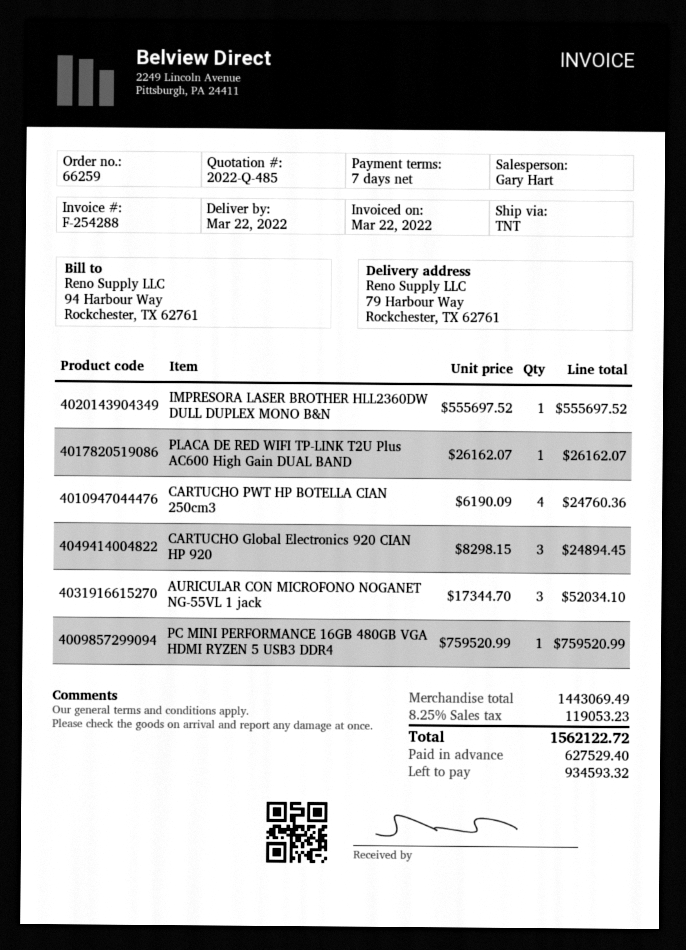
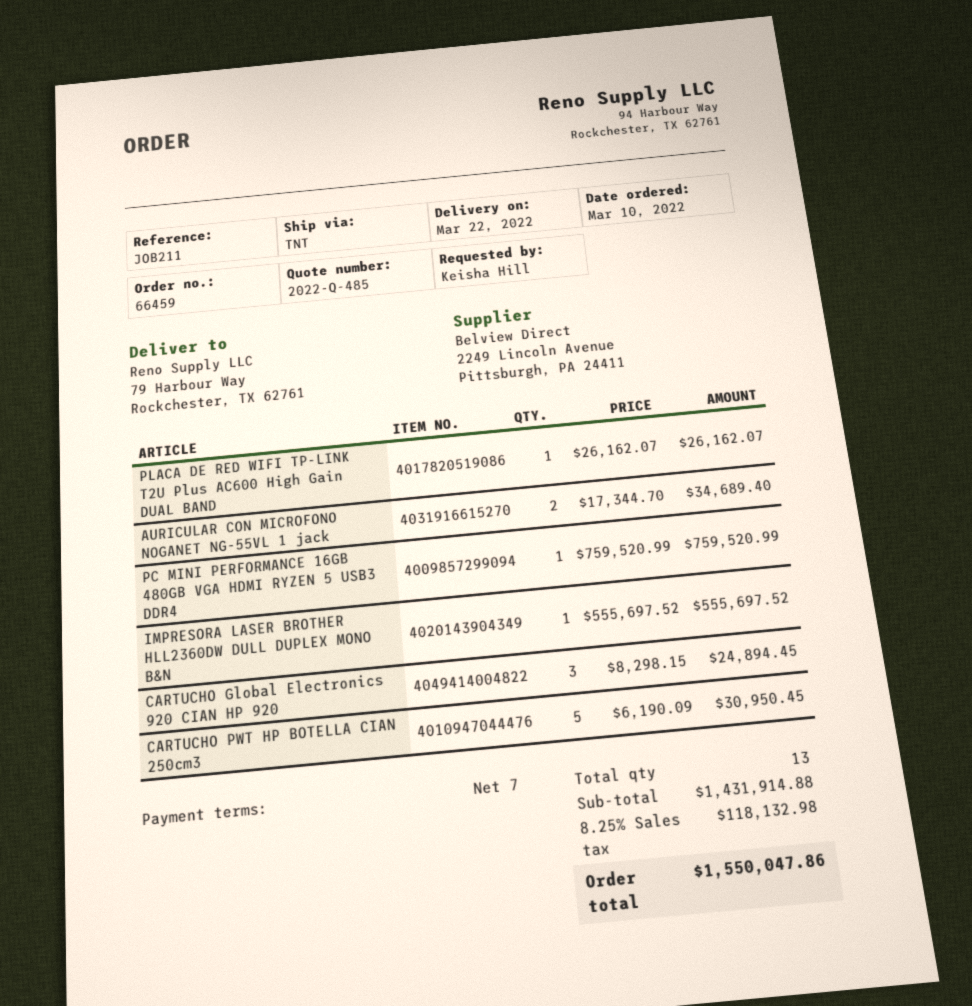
order number: 66259 -> 66459
CARTUCHO PWT HP BOTELLA CIAN 250cm3: 4 x 6190.09 = 24760.36 -> 5 x 6190.09 = 30950.45
AURICULAR CON MICROFONO NOGANET NG-55VL 1 jack: 3 x 17344.70 = 52034.10 -> 2 x 17344.70 = 34689.40
subtotal: 1443069.49 -> 1431914.88
tax: 8.25% = 119053.23 -> 8.25% = 118132.98
total: 1562122.72 -> 1550047.86

